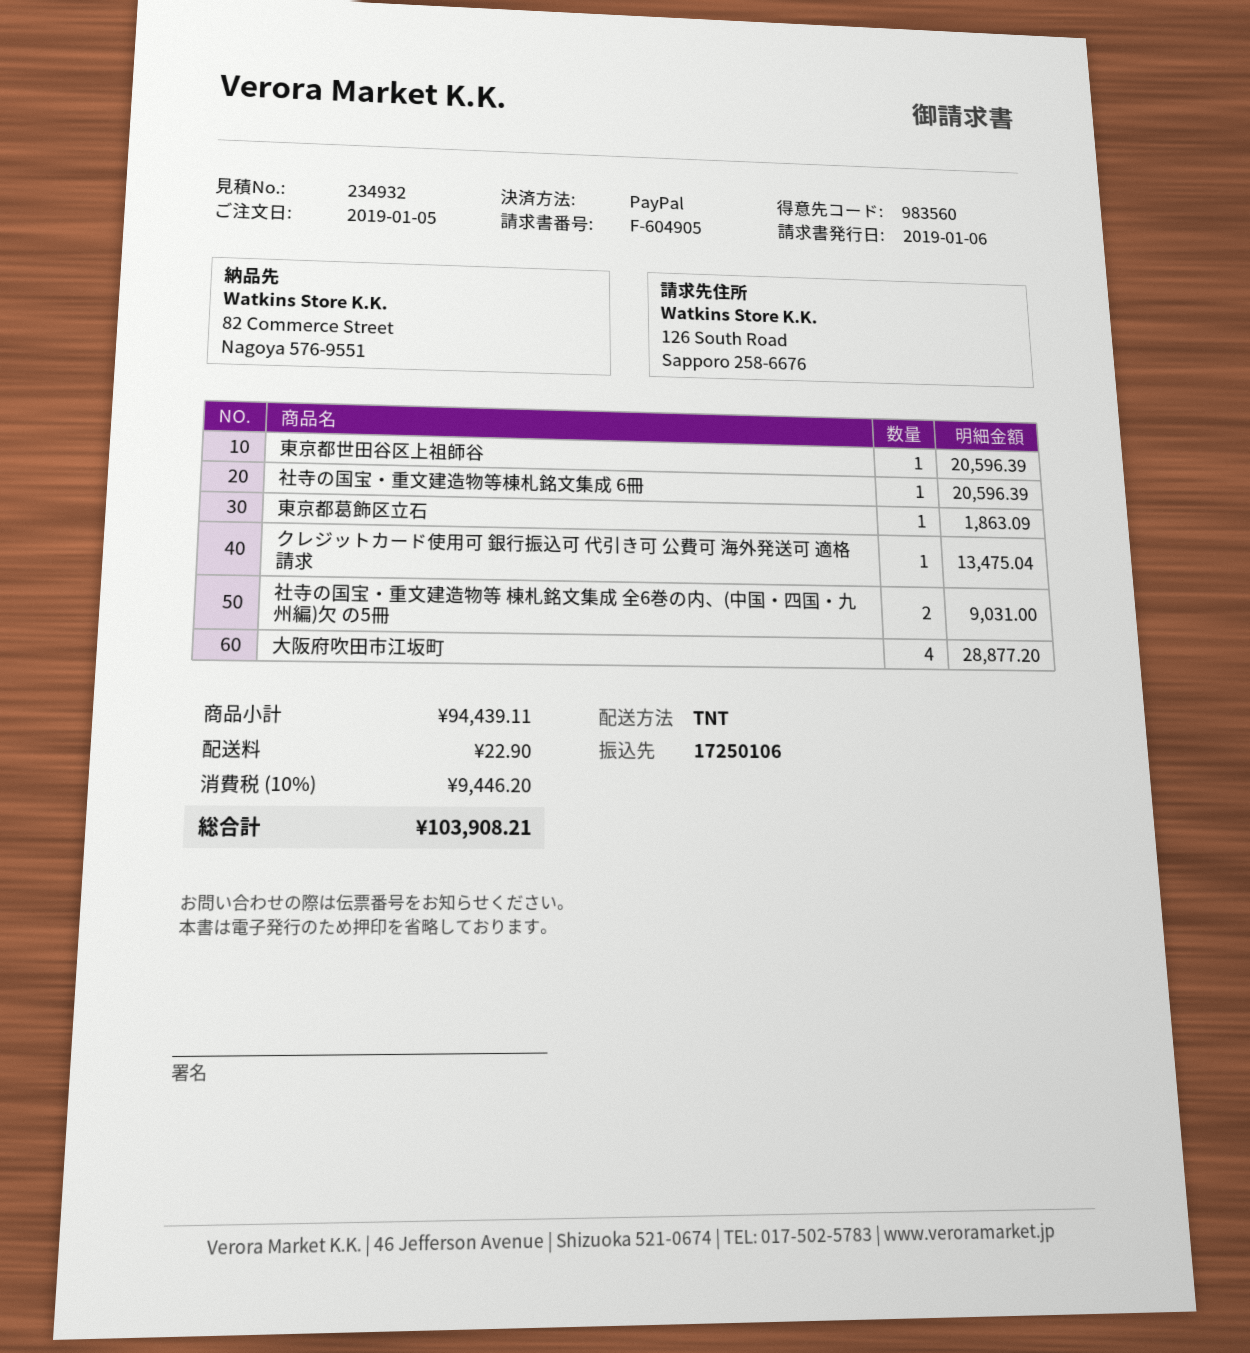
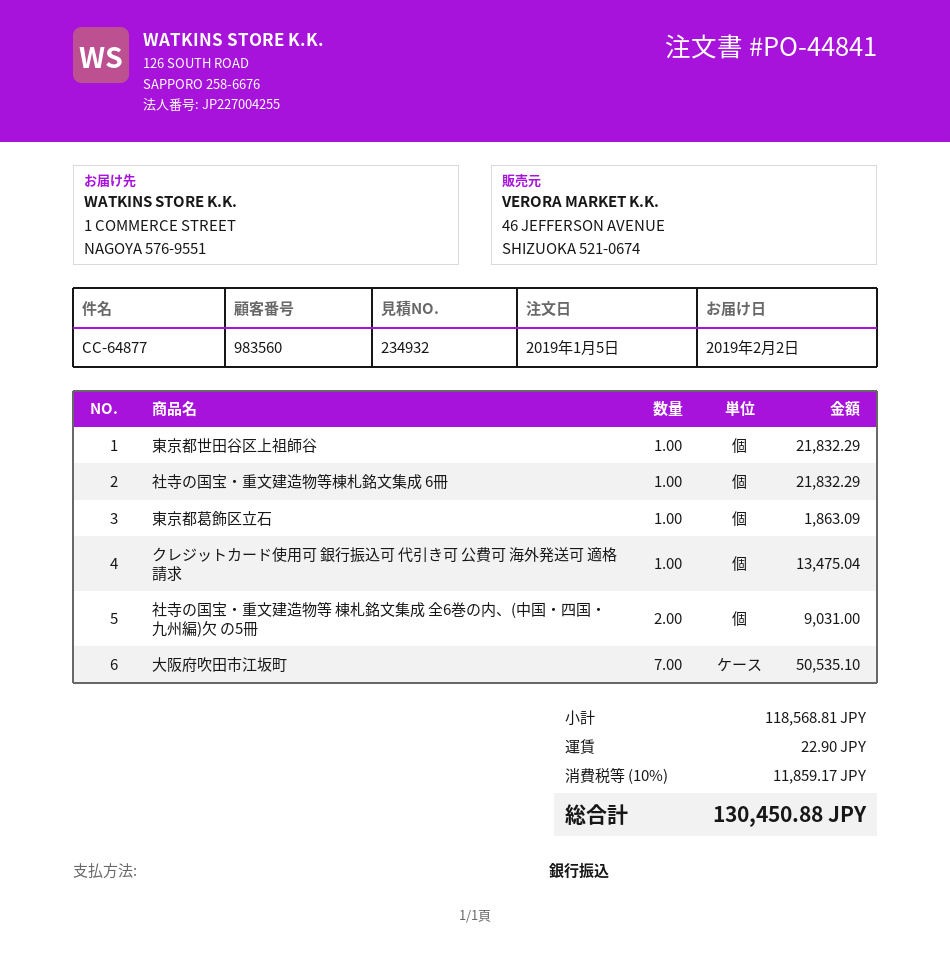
payment method: PayPal -> bank transfer
ship to: 82 Commerce Street, Nagoya 576-9551 -> 1 COMMERCE STREET, NAGOYA 576-9551
東京都世田谷区上祖師谷: 1 for 20596.39 -> 1 for 21832.29
社寺の国宝・重文建造物等棟札銘文集成 6冊: 1 for 20596.39 -> 1 for 21832.29
大阪府吹田市江坂町: 4 for 28877.20 -> 7 for 50535.10
subtotal: 94439.11 -> 118568.81
tax: 10% = 9446.20 -> 10% = 11859.17
total: 103908.21 -> 130450.88

